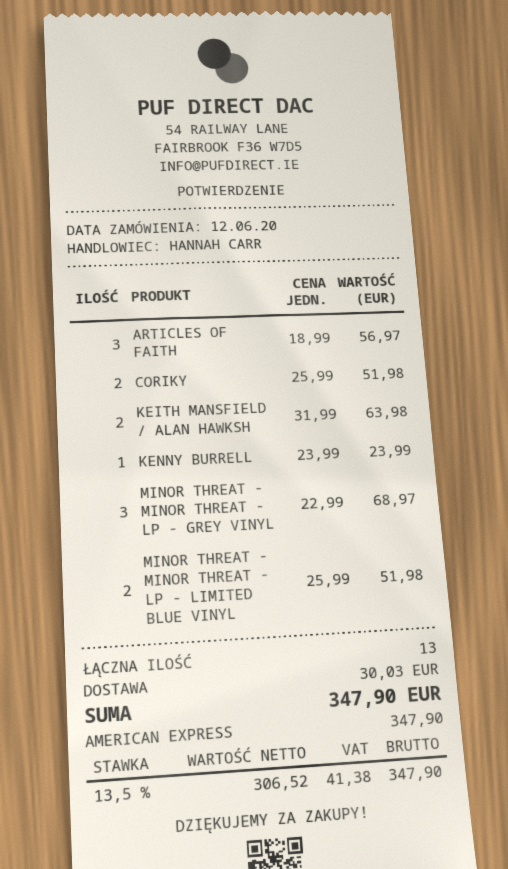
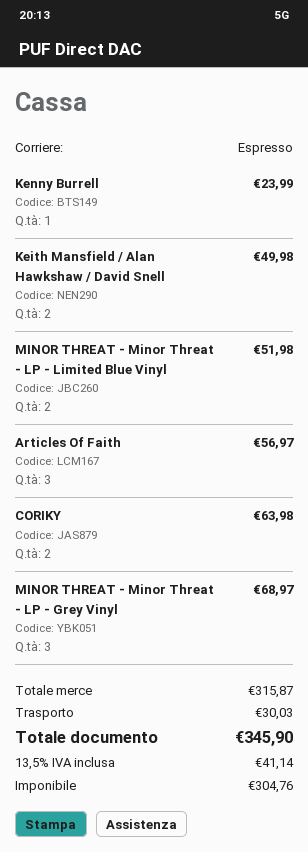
CORIKY: 2 for 51.98 -> 2 for 63.98
KEITH MANSFIELD / ALAN HAWKSH: 2 for 63.98 -> 2 for 49.98
net: 306.52 -> 304.76
tax: 13.5% = 41.38 -> 13.5% = 41.14
total: 347.90 -> 345.90

